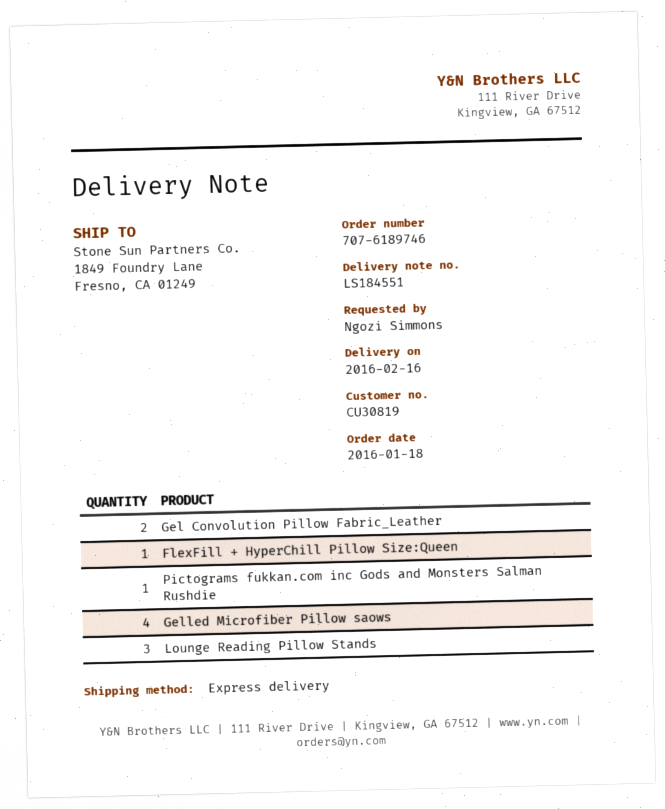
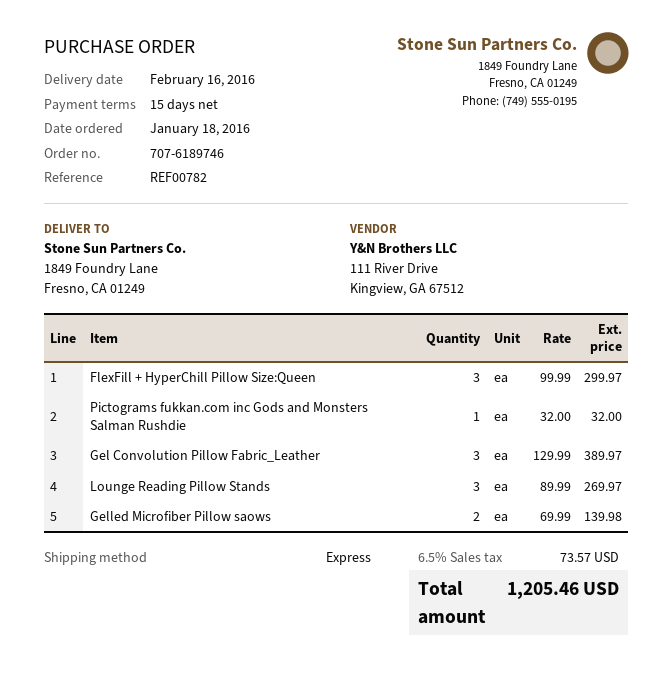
Gel Convolution Pillow Fabric_Leather: 2 -> 3
FlexFill + HyperChill Pillow Size:Queen: 1 -> 3
Gelled Microfiber Pillow saows: 4 -> 2

